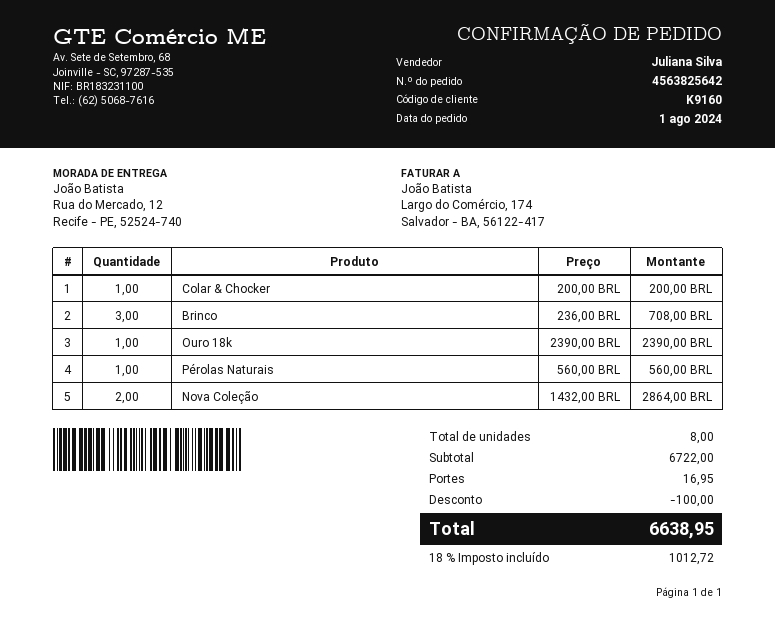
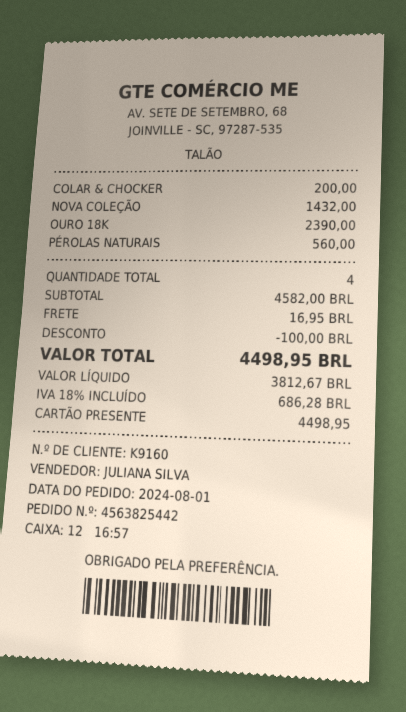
order number: 4563825642 -> 4563825442
Brinco: 3 for 708.00 -> none
Nova Coleção: 2 for 2864.00 -> 1 for 1432.00
total quantity: 8 -> 4
subtotal: 6722.00 -> 4582.00
tax: 18% = 1012.72 -> 18% = 686.28
total: 6638.95 -> 4498.95

